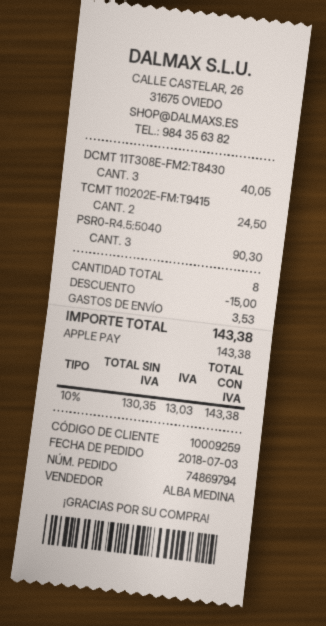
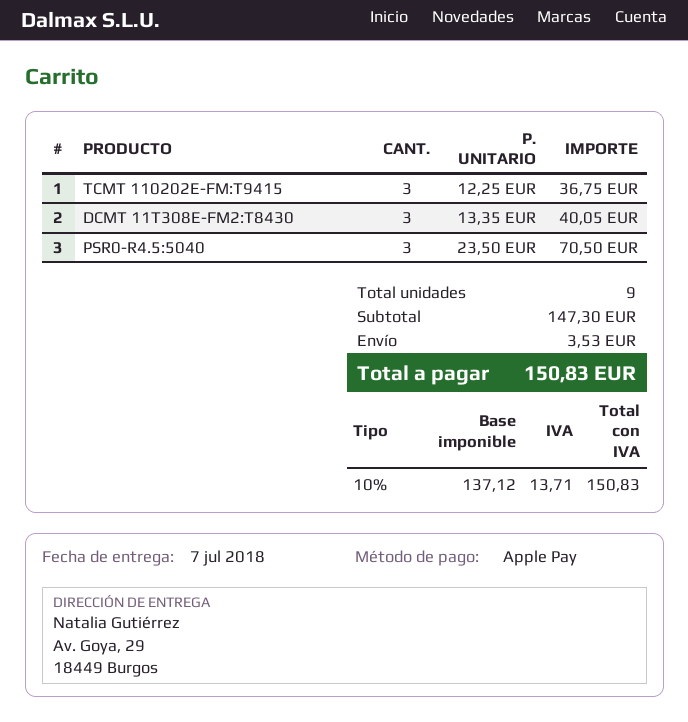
TCMT 110202E-FM:T9415: 2 for 24.50 -> 3 for 36.75
PSR0-R4.5:5040: 3 for 90.30 -> 3 for 70.50
total quantity: 8 -> 9
discount: 15.00 -> none
net: 130.35 -> 137.12
tax: 10% = 13.03 -> 10% = 13.71
total: 143.38 -> 150.83

